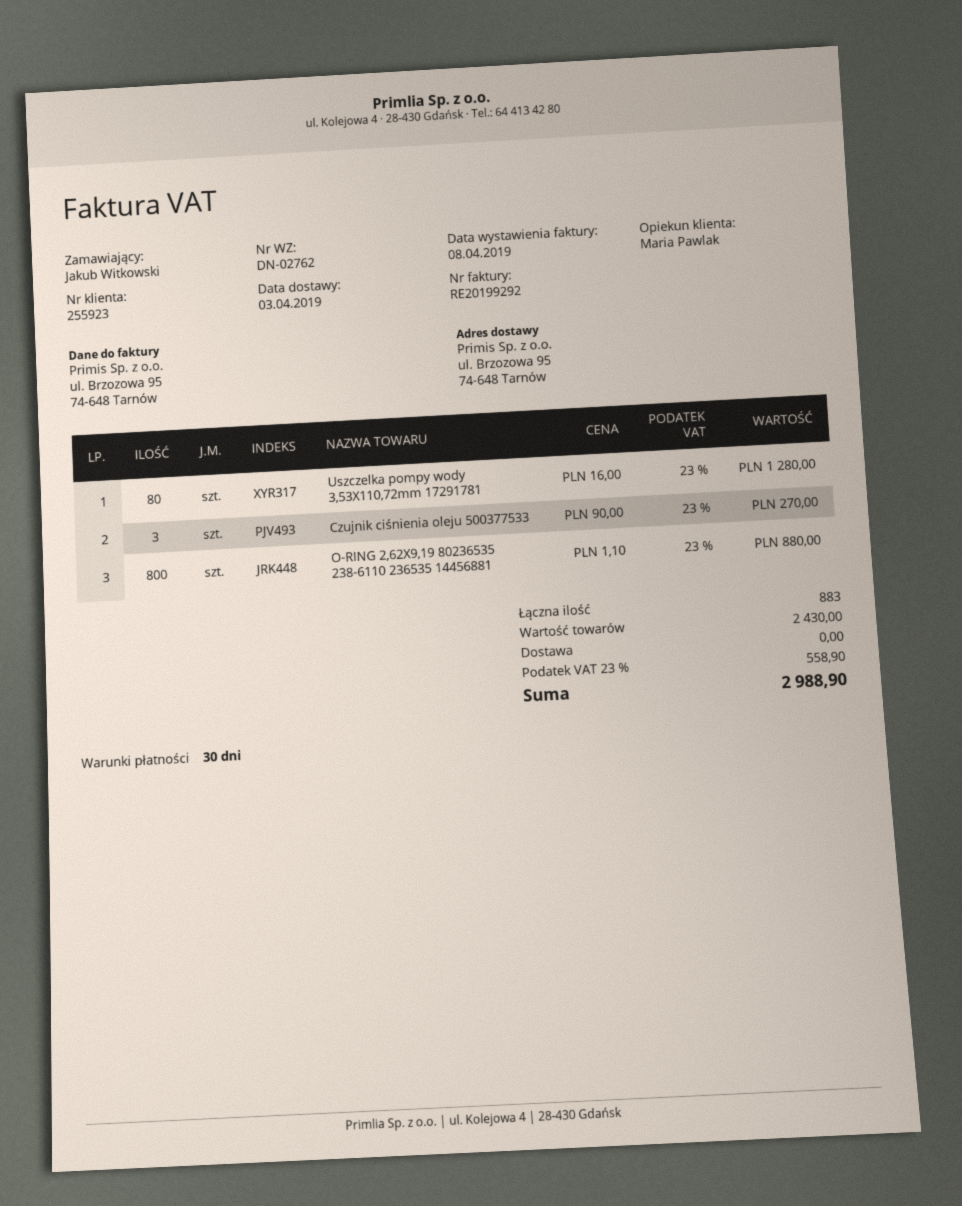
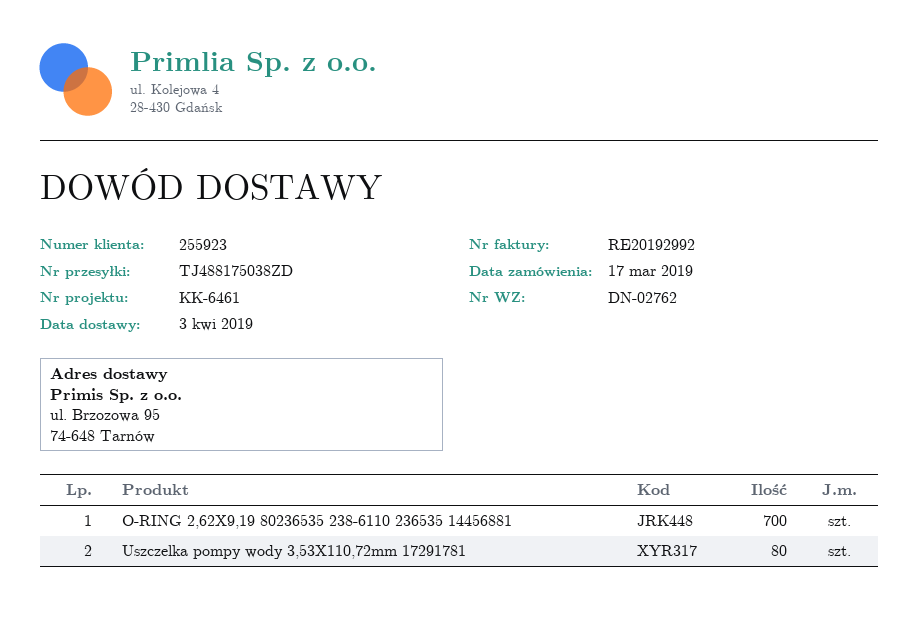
invoice number: RE20199292 -> RE20192992
Czujnik ciśnienia oleju 500377533: 3 -> none
O-RING 2,62X9,19 80236535 238-6110 236535 14456881: 800 -> 700

